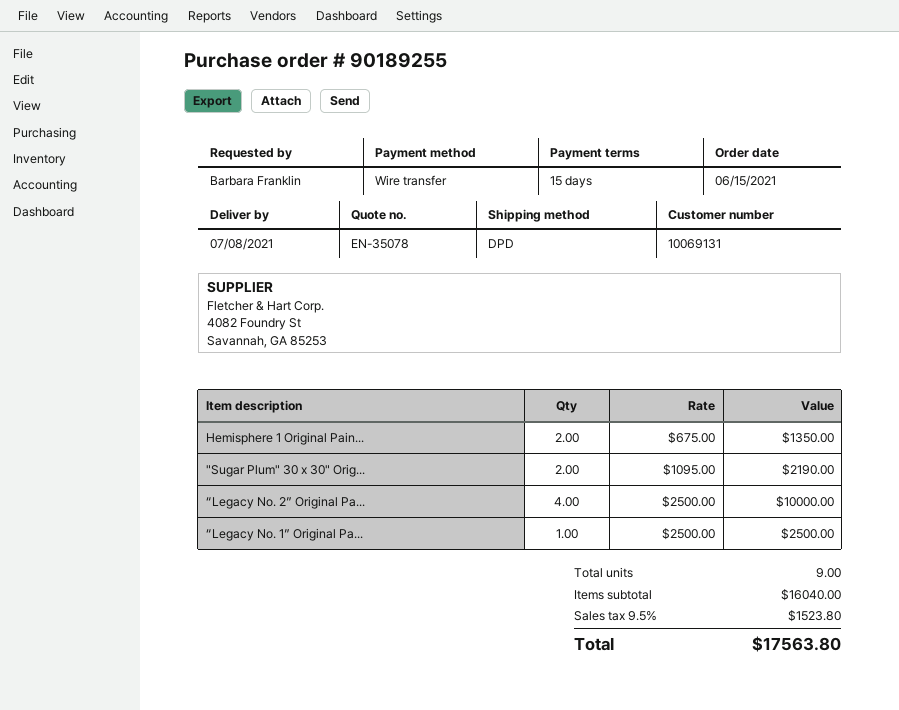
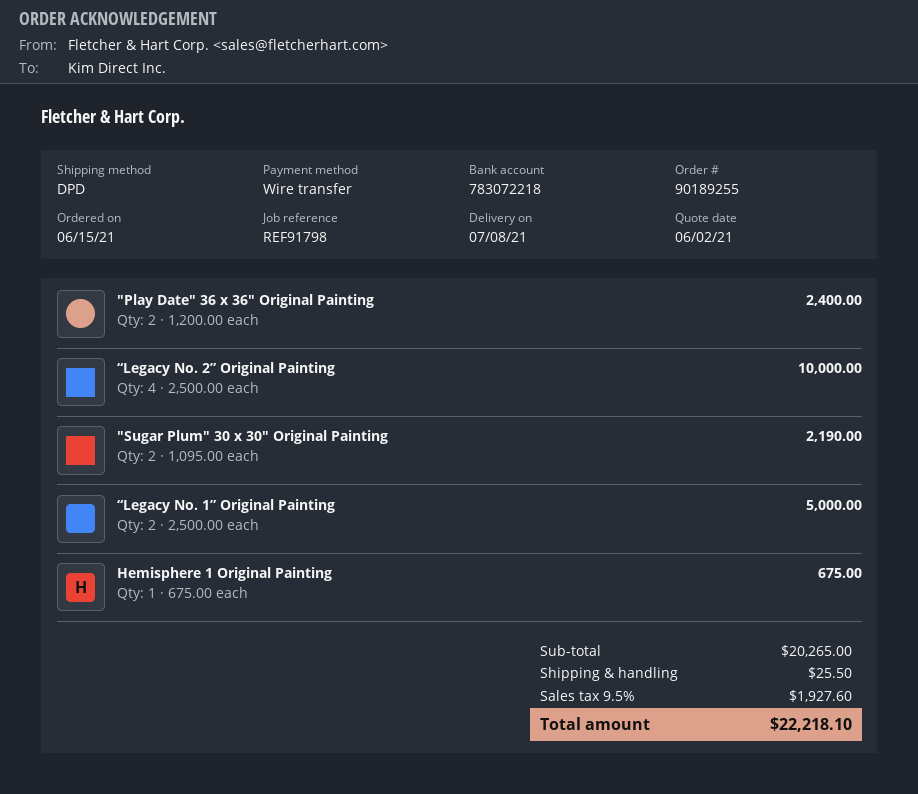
Hemisphere 1 Original Pain...: 2 x 675.00 = 1350.00 -> 1 x 675.00 = 675.00
“Legacy No. 1” Original Pa...: 1 x 2500.00 = 2500.00 -> 2 x 2500.00 = 5000.00
"Play Date" 36 x 36" Original Painting: none -> 2 x 1200.00 = 2400.00
subtotal: 16040.00 -> 20265.00
shipping: none -> 25.50
tax: 9.5% = 1523.80 -> 9.5% = 1927.60
total: 17563.80 -> 22218.10

